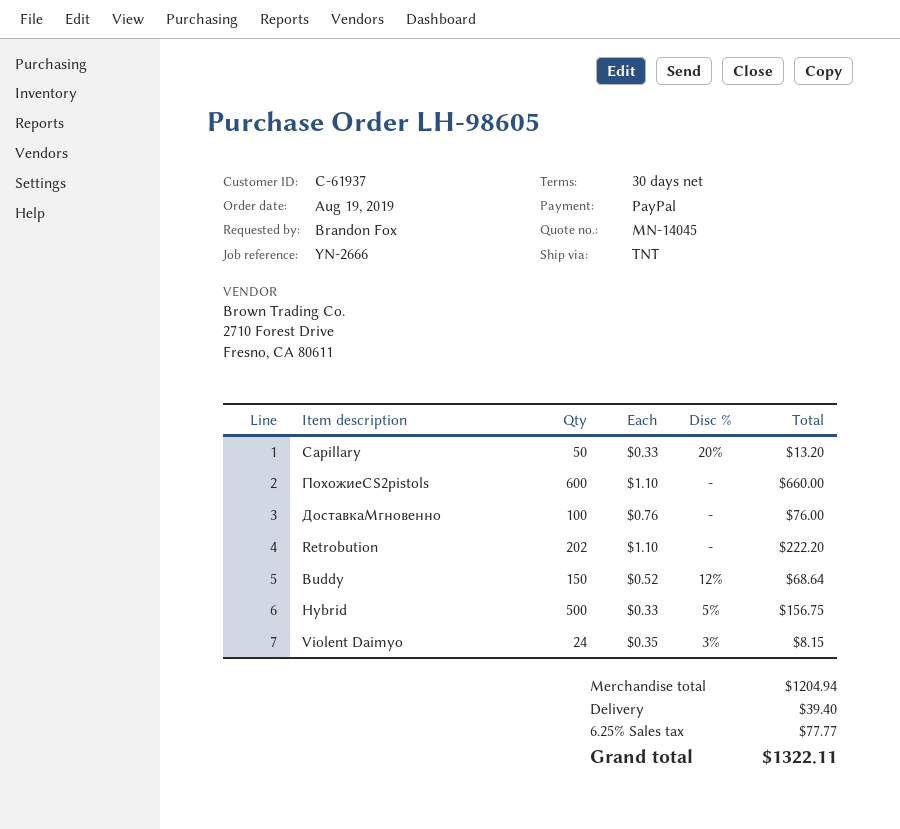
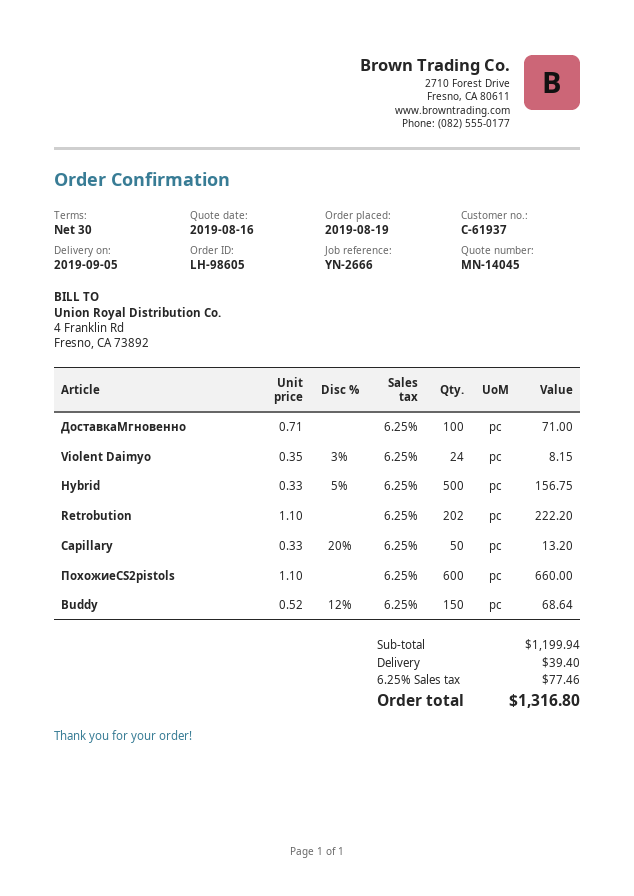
ДоставкаМгновенно: 100 x 0.76 = 76.00 -> 100 x 0.71 = 71.00
subtotal: 1204.94 -> 1199.94
tax: 6.25% = 77.77 -> 6.25% = 77.46
total: 1322.11 -> 1316.80

